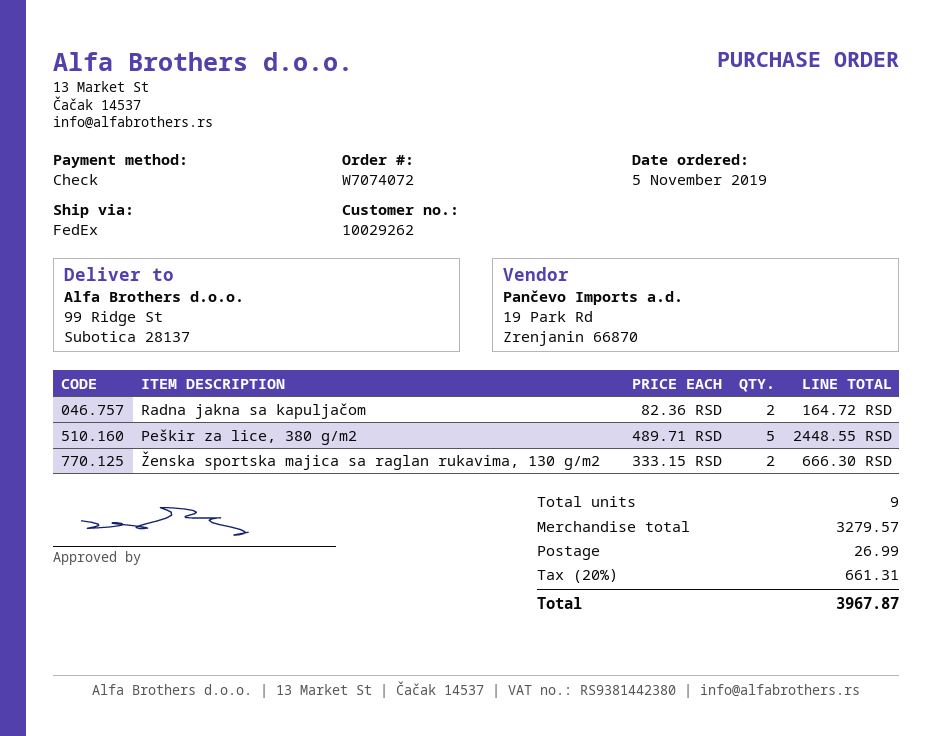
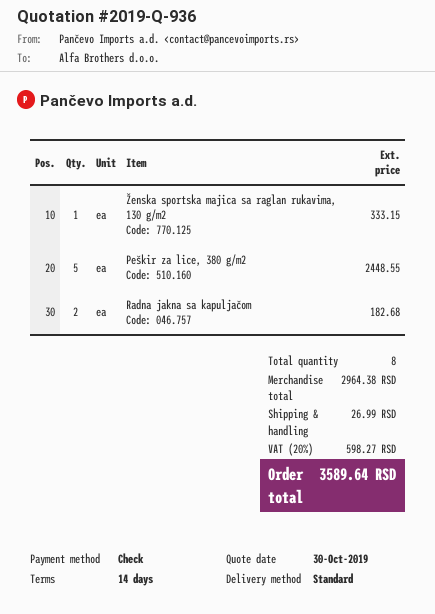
shipping method: FedEx -> standard
Radna jakna sa kapuljačom: 2 for 164.72 -> 2 for 182.68
Ženska sportska majica sa raglan rukavima, 130 g/m2: 2 for 666.30 -> 1 for 333.15
total quantity: 9 -> 8
subtotal: 3279.57 -> 2964.38
tax: 20% = 661.31 -> 20% = 598.27
total: 3967.87 -> 3589.64

